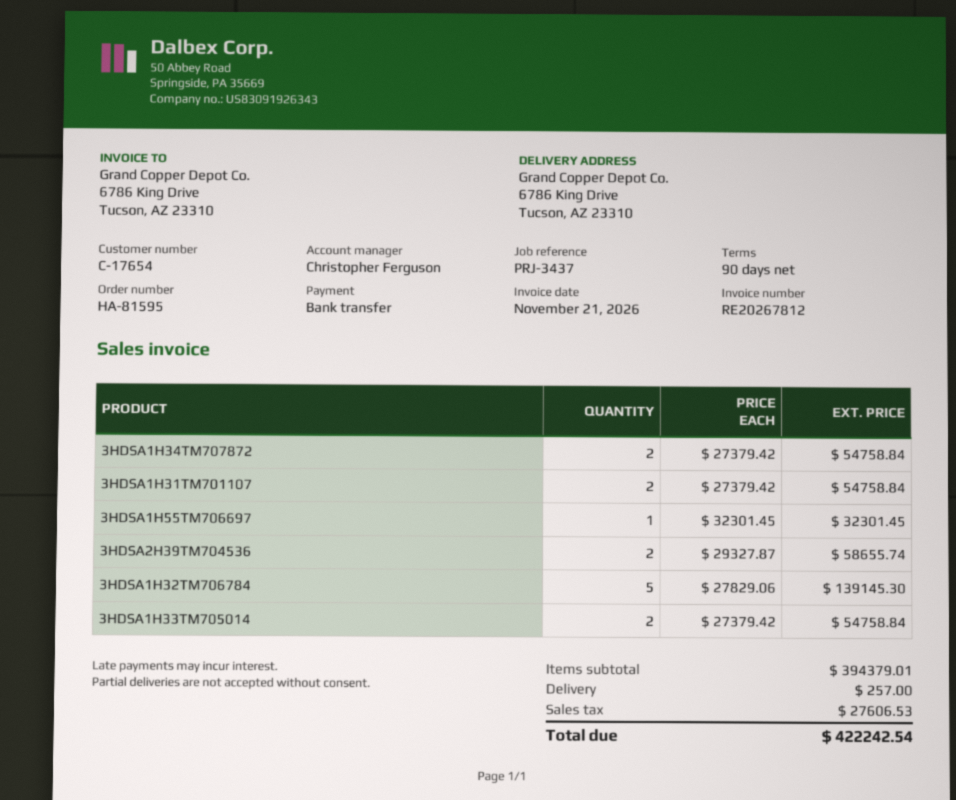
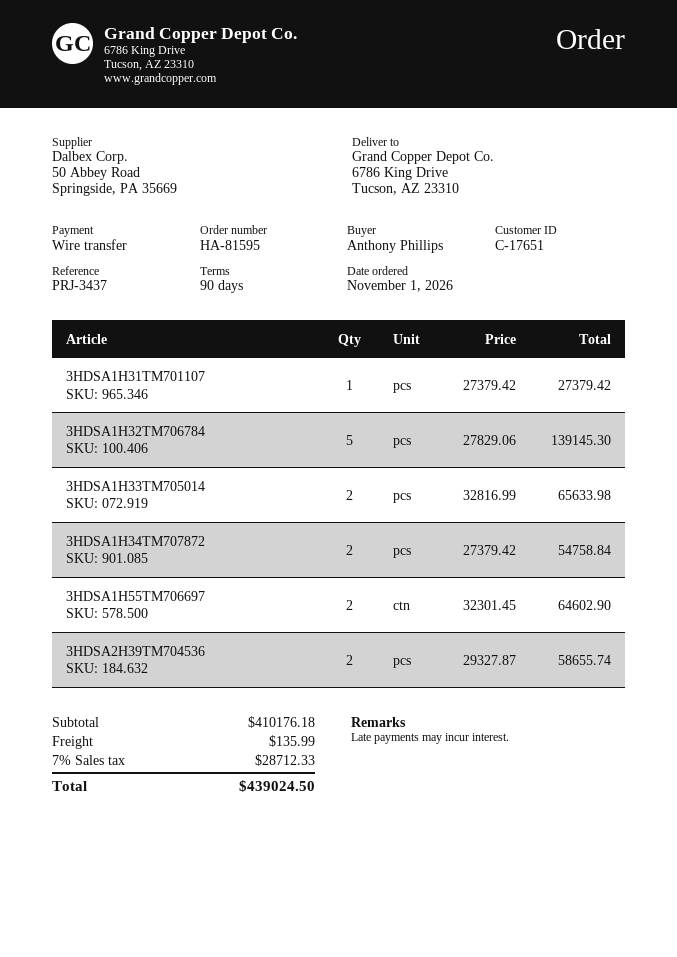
customer number: C-17654 -> C-17651
3HDSA1H31TM701107: 2 x 27379.42 = 54758.84 -> 1 x 27379.42 = 27379.42
3HDSA1H55TM706697: 1 x 32301.45 = 32301.45 -> 2 x 32301.45 = 64602.90
3HDSA1H33TM705014: 2 x 27379.42 = 54758.84 -> 2 x 32816.99 = 65633.98
subtotal: 394379.01 -> 410176.18
shipping: 257.00 -> 135.99
tax: 27606.53 -> 28712.33
total: 422242.54 -> 439024.50

